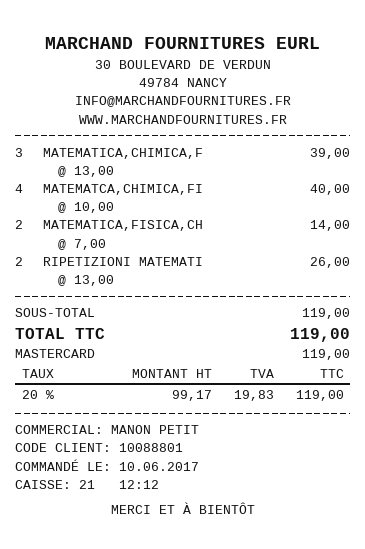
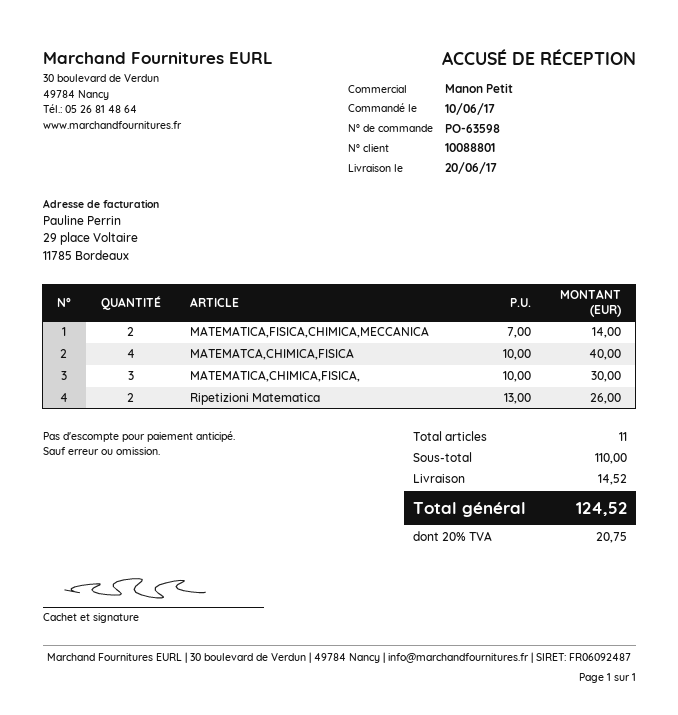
MATEMATICA,CHIMICA,F: 3 x 13.00 = 39.00 -> 3 x 10.00 = 30.00
subtotal: 119.00 -> 110.00
shipping: none -> 14.52
tax: 20% = 19.83 -> 20% = 20.75
total: 119.00 -> 124.52

